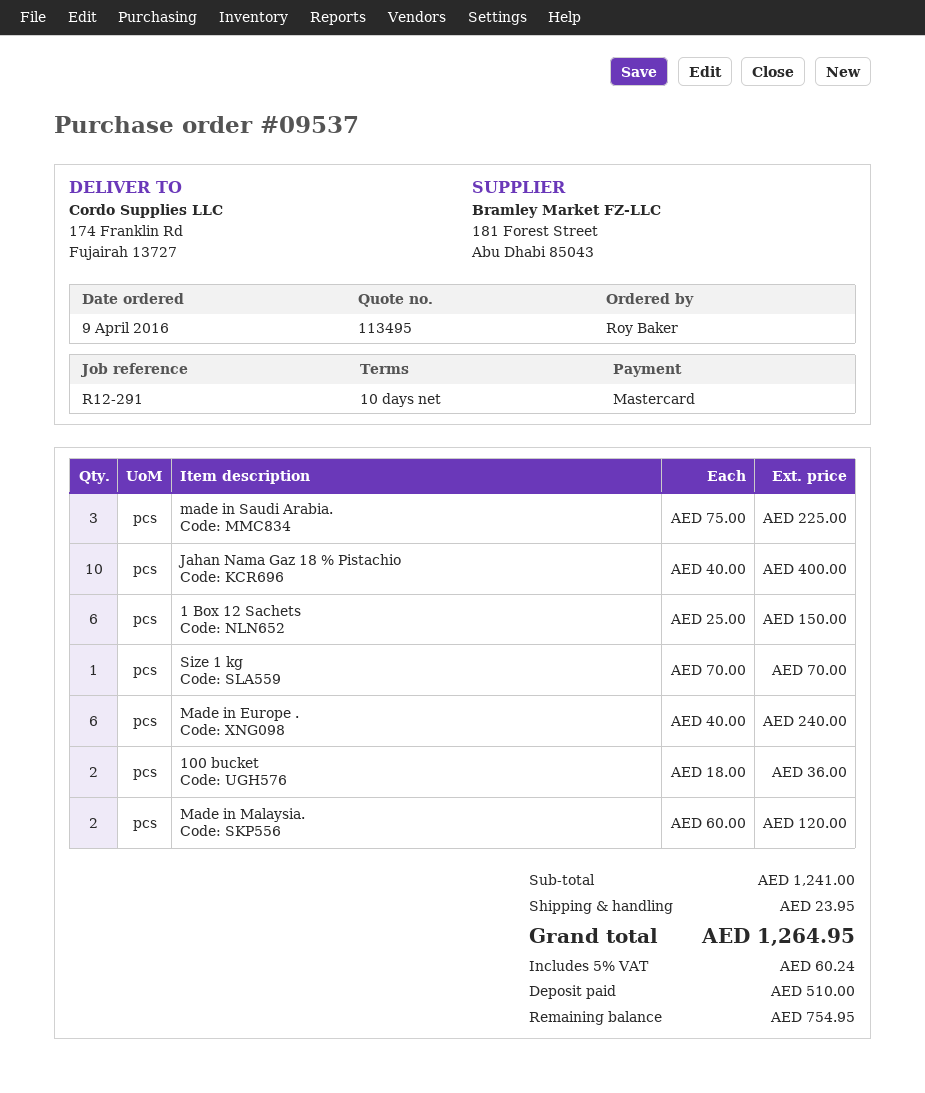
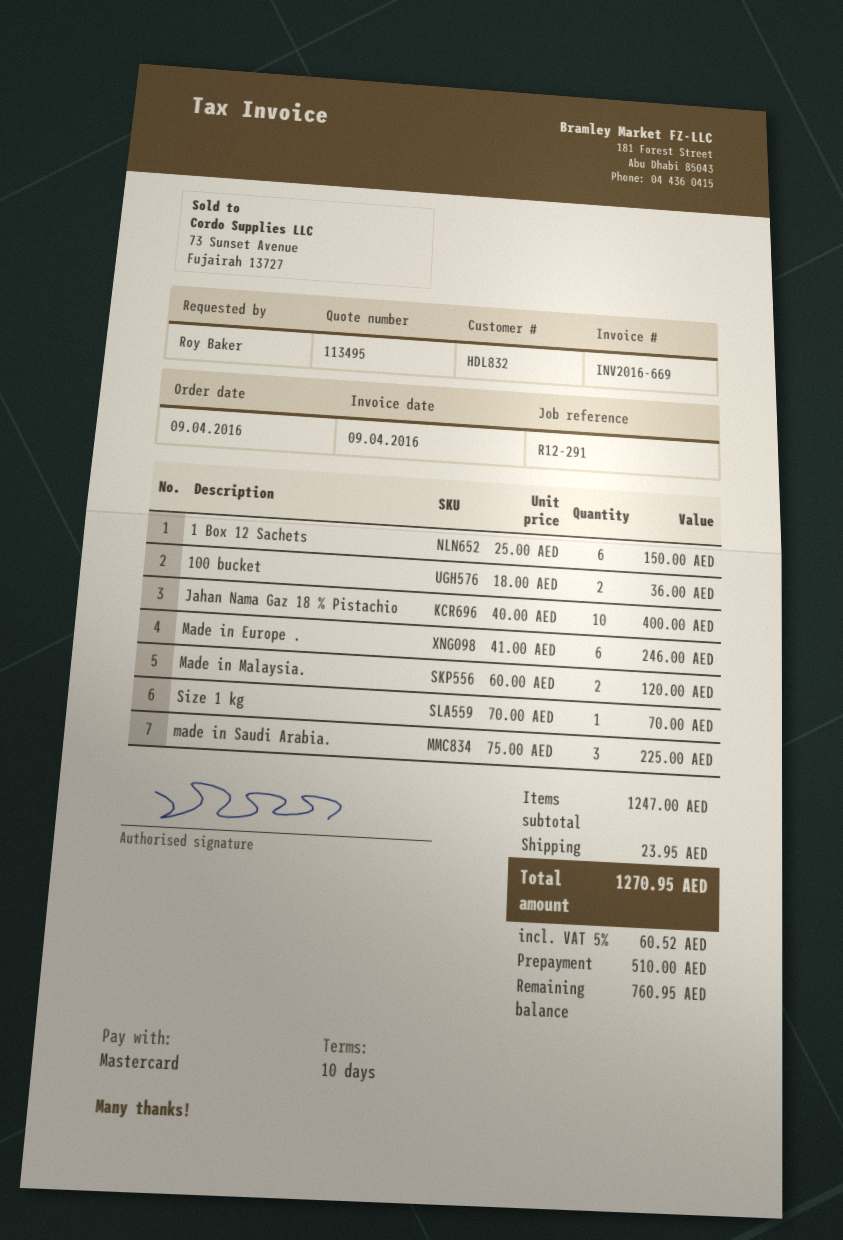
Made in Europe .: 6 x 40.00 = 240.00 -> 6 x 41.00 = 246.00
subtotal: 1241.00 -> 1247.00
tax: 5% = 60.24 -> 5% = 60.52
total: 1264.95 -> 1270.95
balance: 754.95 -> 760.95

